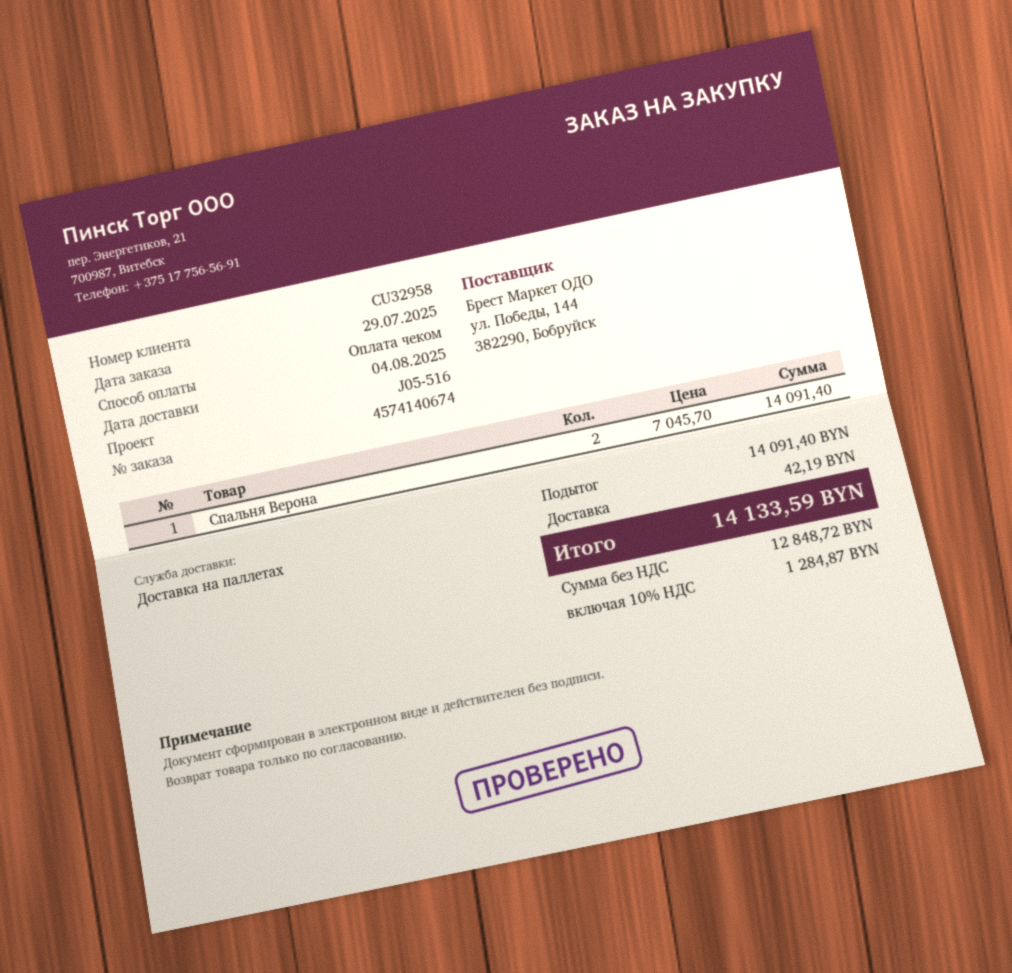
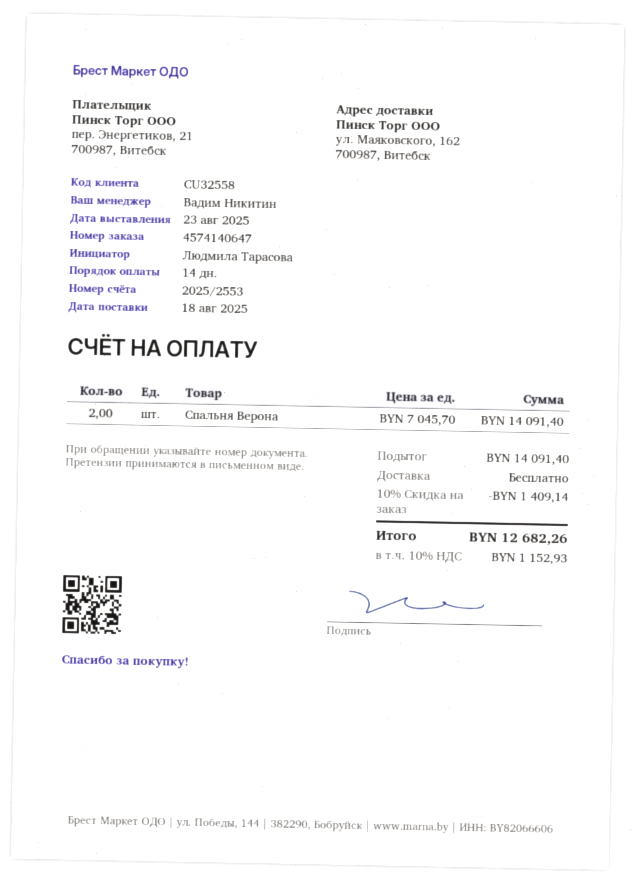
order number: 4574140674 -> 4574140647
delivery date: 2025-08-04 -> 2025-08-18
customer number: CU32958 -> CU32558
discount: none -> 10% = 1409.14
shipping: 42.19 -> 0.00
tax: 10% = 1284.87 -> 10% = 1152.93
total: 14133.59 -> 12682.26

